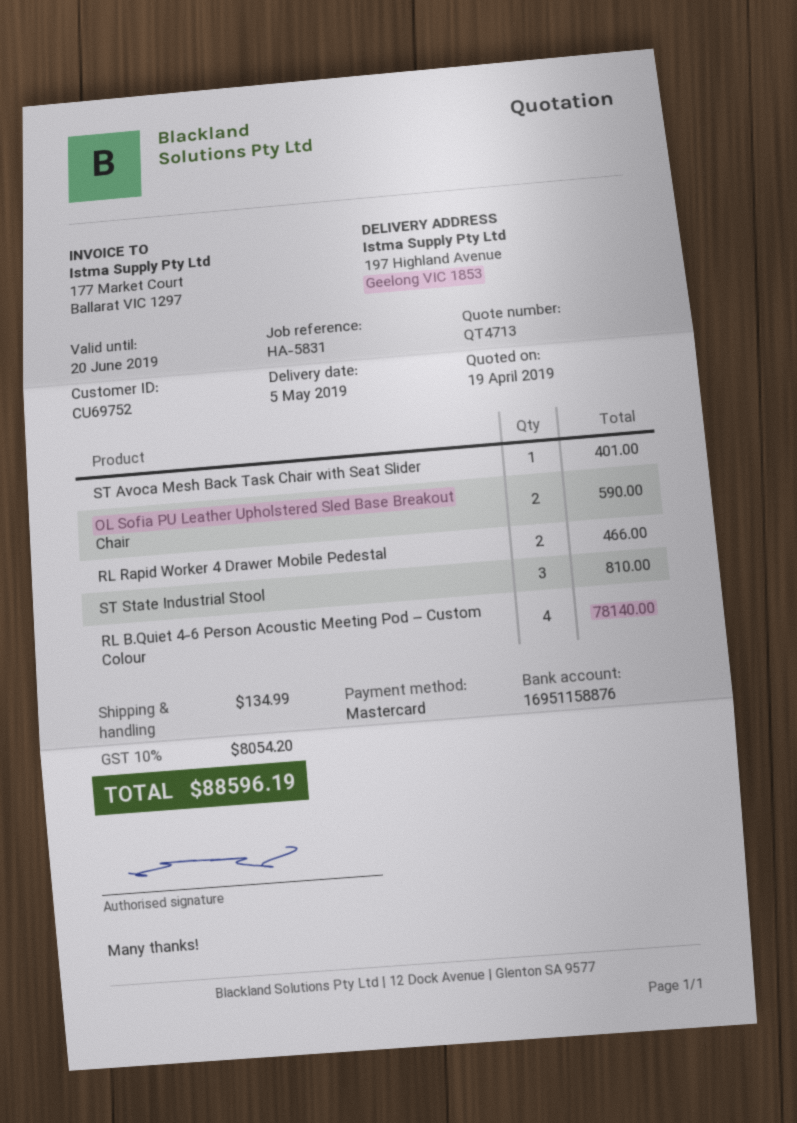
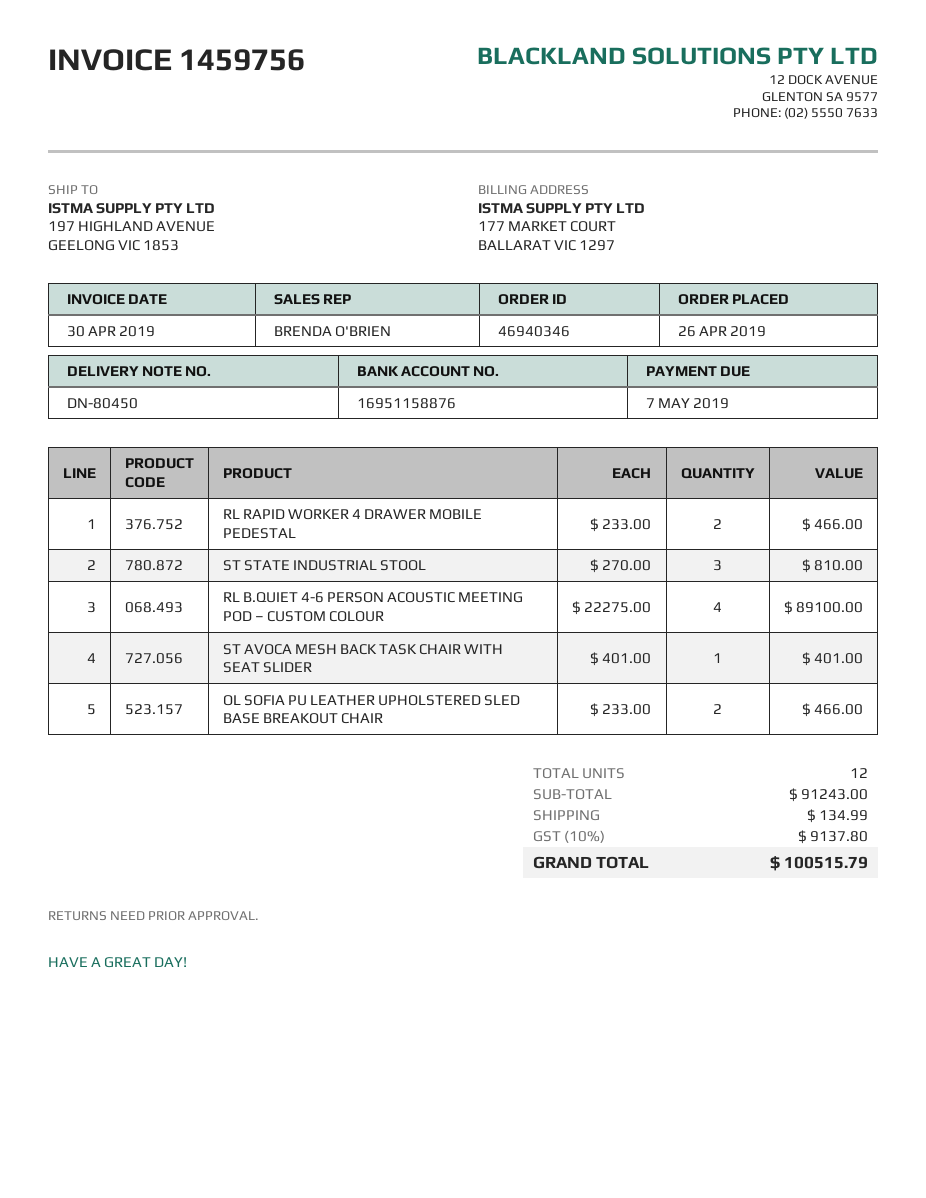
OL Sofia PU Leather Upholstered Sled Base Breakout Chair: 2 for 590.00 -> 2 for 466.00
RL B.Quiet 4-6 Person Acoustic Meeting Pod – Custom Colour: 4 for 78140.00 -> 4 for 89100.00
tax: 10% = 8054.20 -> 10% = 9137.80
total: 88596.19 -> 100515.79

